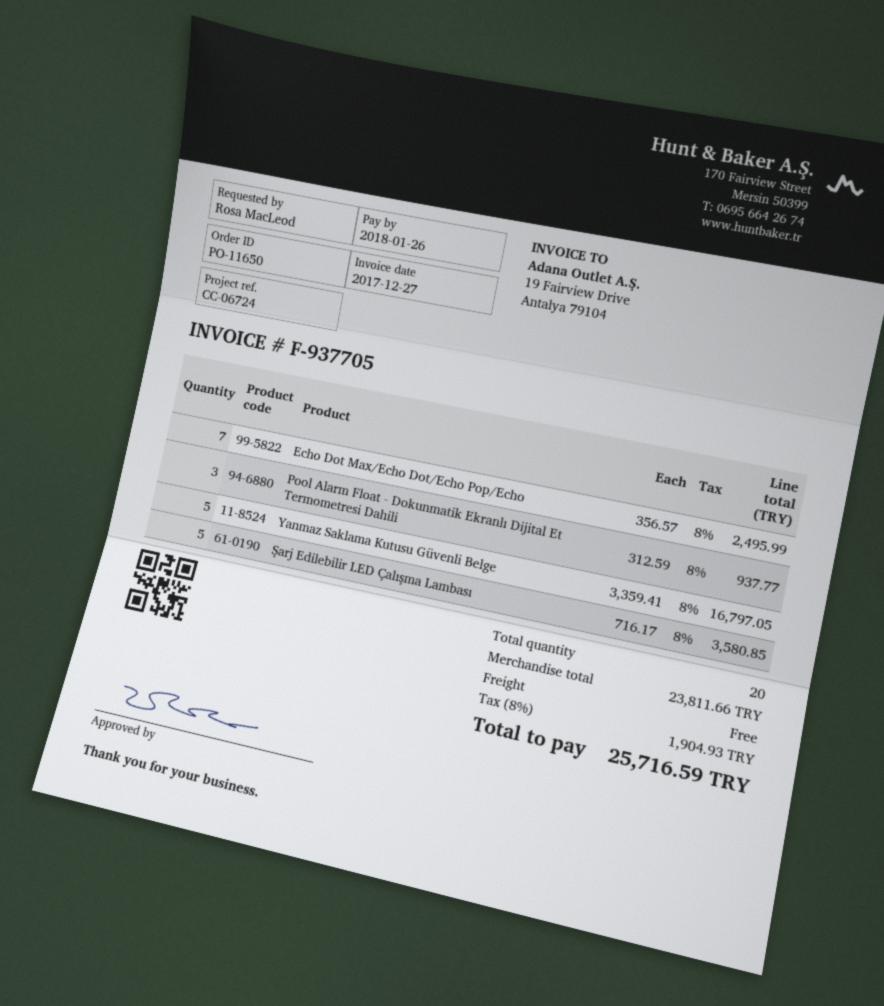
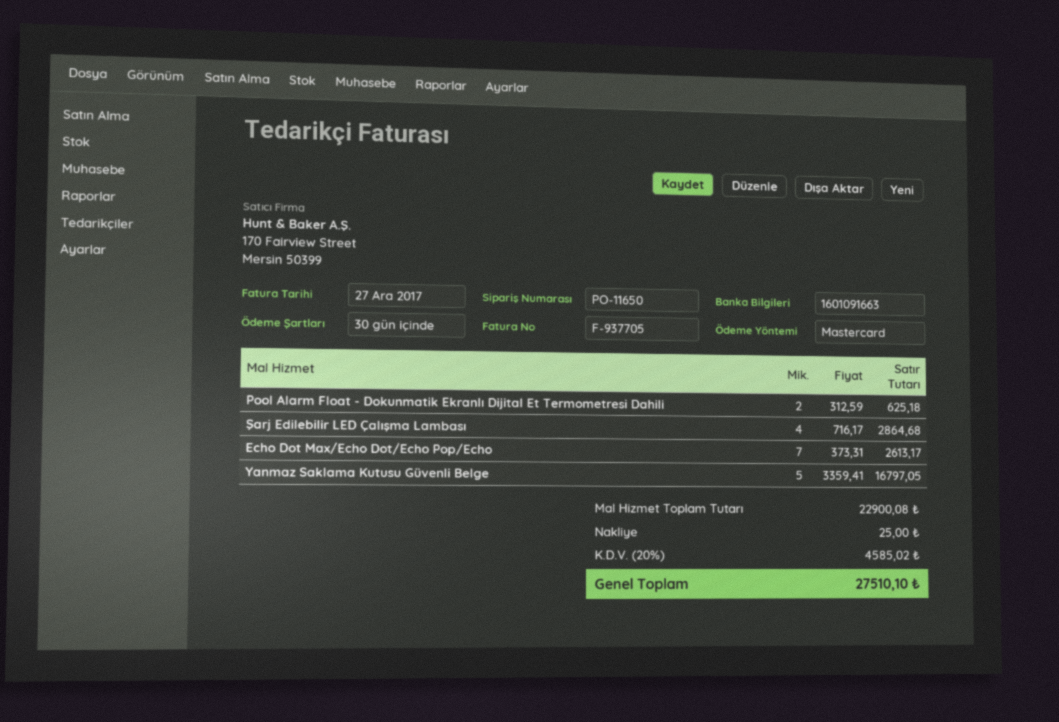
Echo Dot Max/Echo Dot/Echo Pop/Echo: 7 x 356.57 = 2495.99 -> 7 x 373.31 = 2613.17
Pool Alarm Float - Dokunmatik Ekranlı Dijital Et Termometresi Dahili: 3 x 312.59 = 937.77 -> 2 x 312.59 = 625.18
Şarj Edilebilir LED Çalışma Lambası: 5 x 716.17 = 3580.85 -> 4 x 716.17 = 2864.68
subtotal: 23811.66 -> 22900.08
shipping: 0.00 -> 25.00
tax: 8% = 1904.93 -> 20% = 4585.02
total: 25716.59 -> 27510.10

